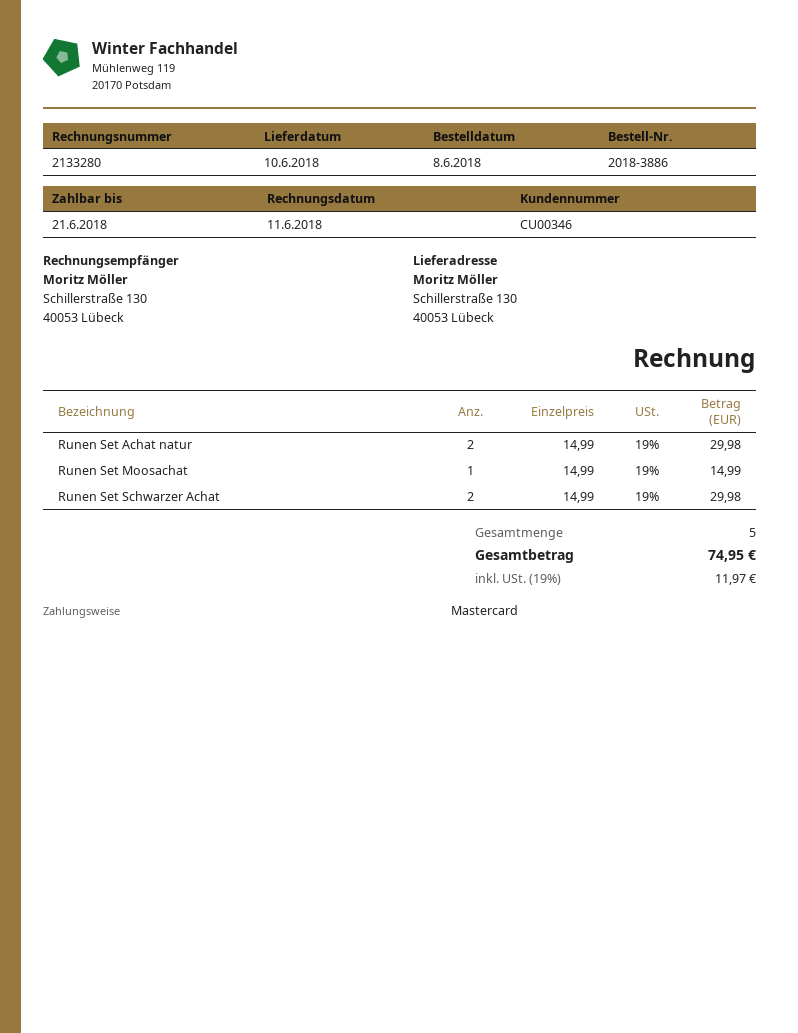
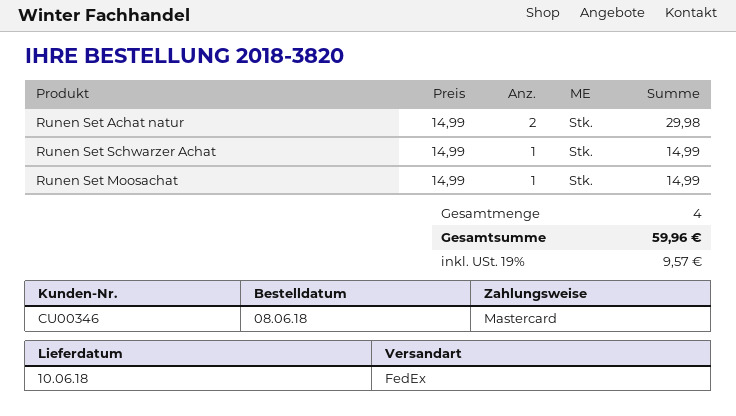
order number: 2018-3886 -> 2018-3820
Runen Set Schwarzer Achat: 2 x 14.99 = 29.98 -> 1 x 14.99 = 14.99
total quantity: 5 -> 4
tax: 19% = 11.97 -> 19% = 9.57
total: 74.95 -> 59.96

